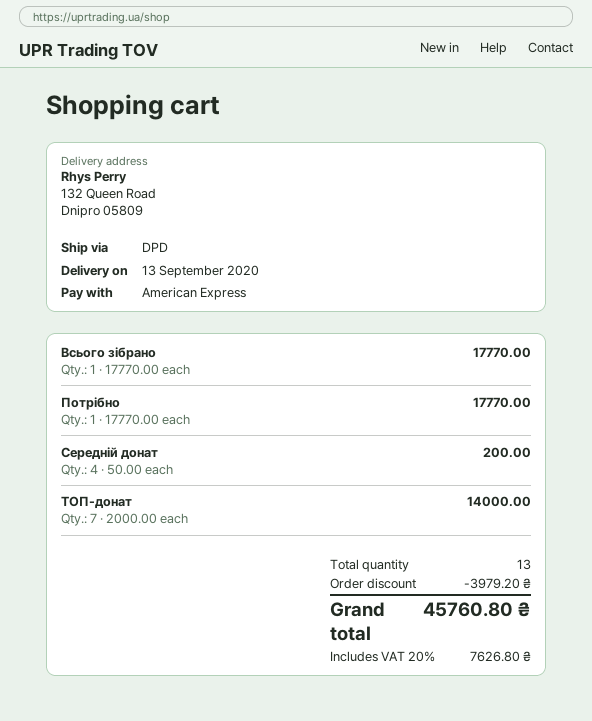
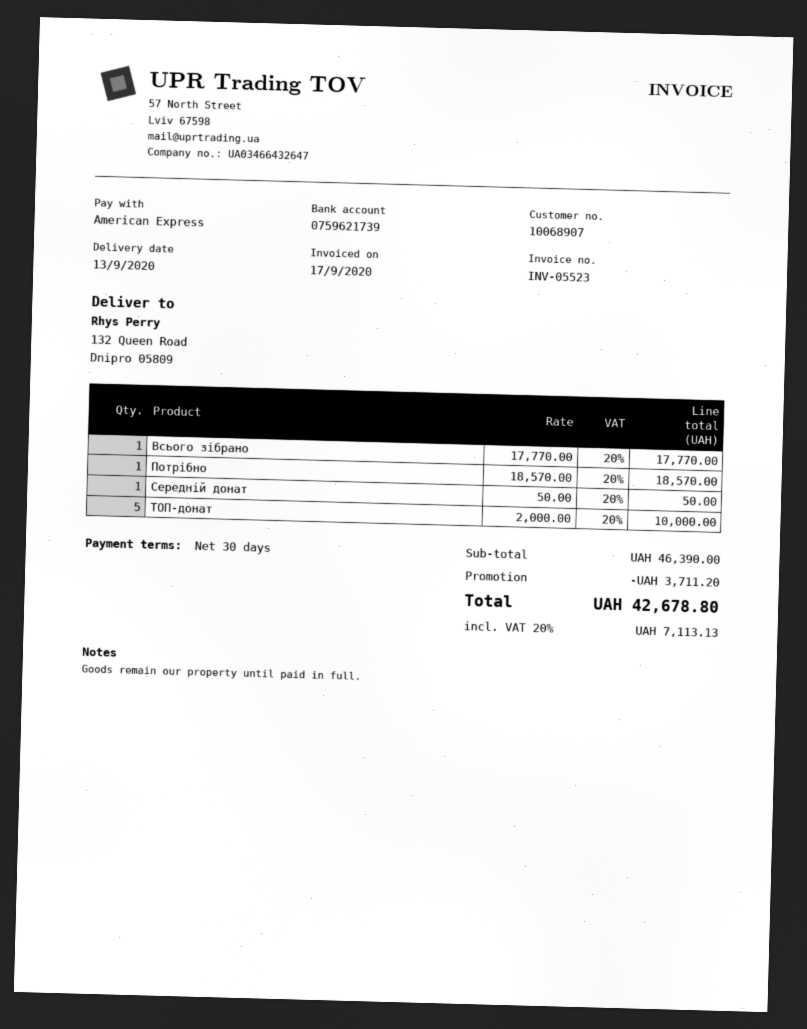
Потрібно: 1 x 17770.00 = 17770.00 -> 1 x 18570.00 = 18570.00
Середній донат: 4 x 50.00 = 200.00 -> 1 x 50.00 = 50.00
ТОП-донат: 7 x 2000.00 = 14000.00 -> 5 x 2000.00 = 10000.00
discount: 3979.20 -> 3711.20
tax: 20% = 7626.80 -> 20% = 7113.13
total: 45760.80 -> 42678.80

